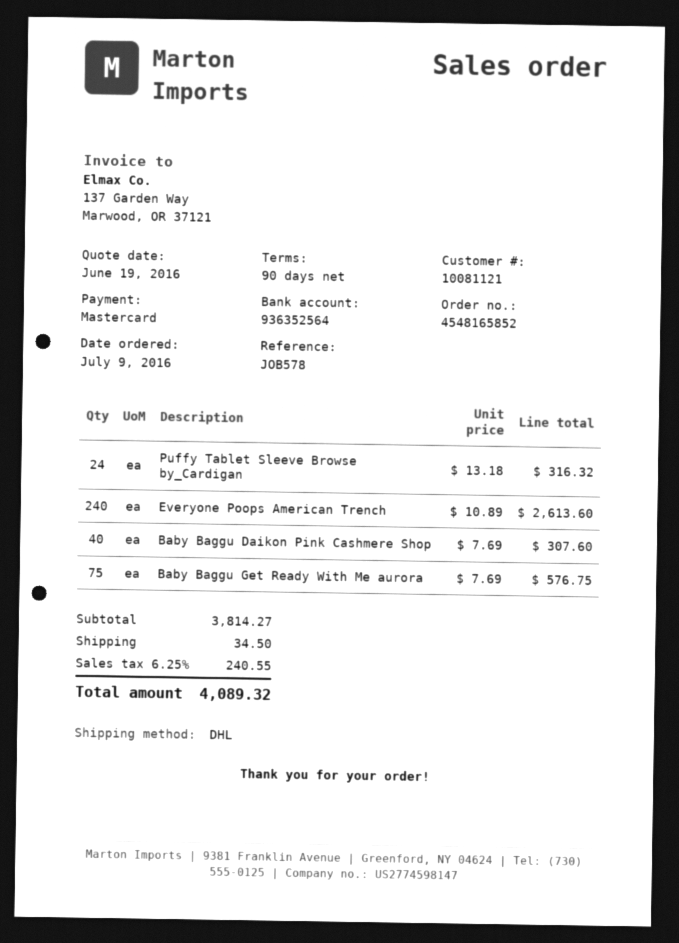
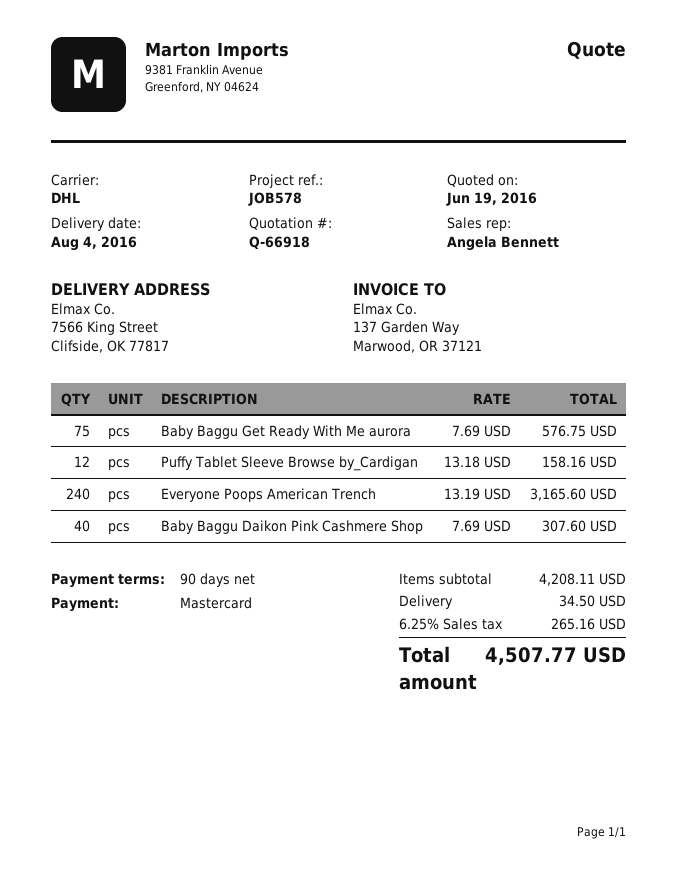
Puffy Tablet Sleeve Browse by_Cardigan: 24 x 13.18 = 316.32 -> 12 x 13.18 = 158.16
Everyone Poops American Trench: 240 x 10.89 = 2613.60 -> 240 x 13.19 = 3165.60
subtotal: 3814.27 -> 4208.11
tax: 6.25% = 240.55 -> 6.25% = 265.16
total: 4089.32 -> 4507.77

